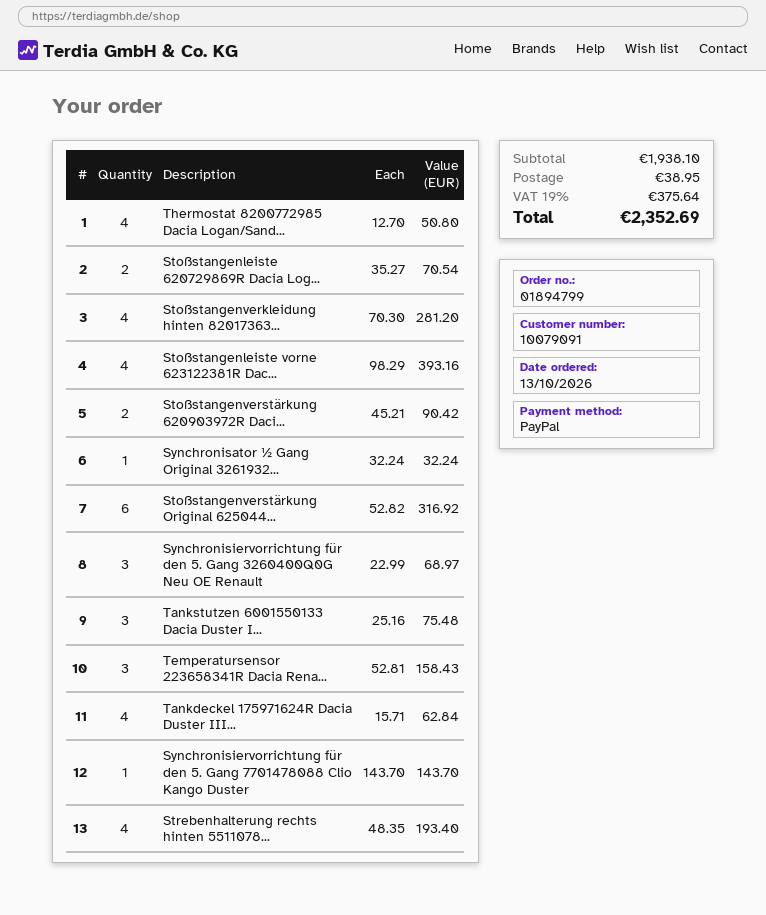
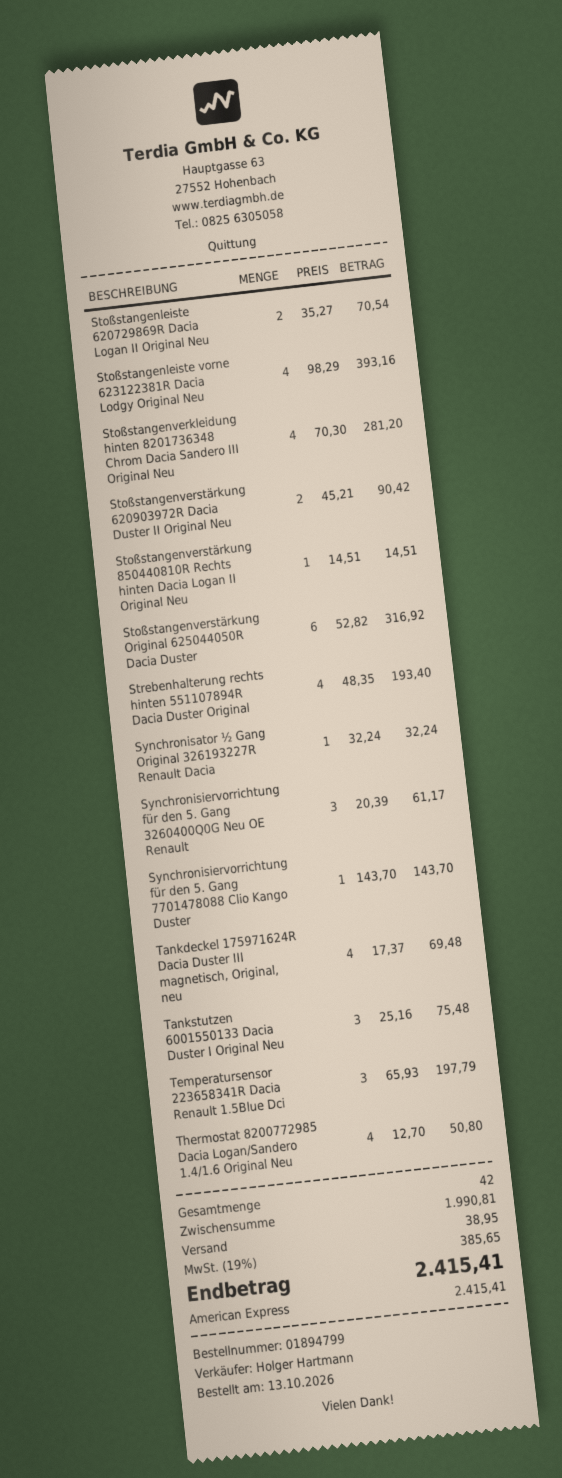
payment method: PayPal -> American Express
Synchronisiervorrichtung für den 5. Gang 3260400Q0G Neu OE Renault: 3 x 22.99 = 68.97 -> 3 x 20.39 = 61.17
Temperatursensor 223658341R Dacia Rena...: 3 x 52.81 = 158.43 -> 3 x 65.93 = 197.79
Tankdeckel 175971624R Dacia Duster III...: 4 x 15.71 = 62.84 -> 4 x 17.37 = 69.48
Stoßstangenverstärkung 850440810R Rechts hinten Dacia Logan II Original Neu: none -> 1 x 14.51 = 14.51
subtotal: 1938.10 -> 1990.81
tax: 19% = 375.64 -> 19% = 385.65
total: 2352.69 -> 2415.41

